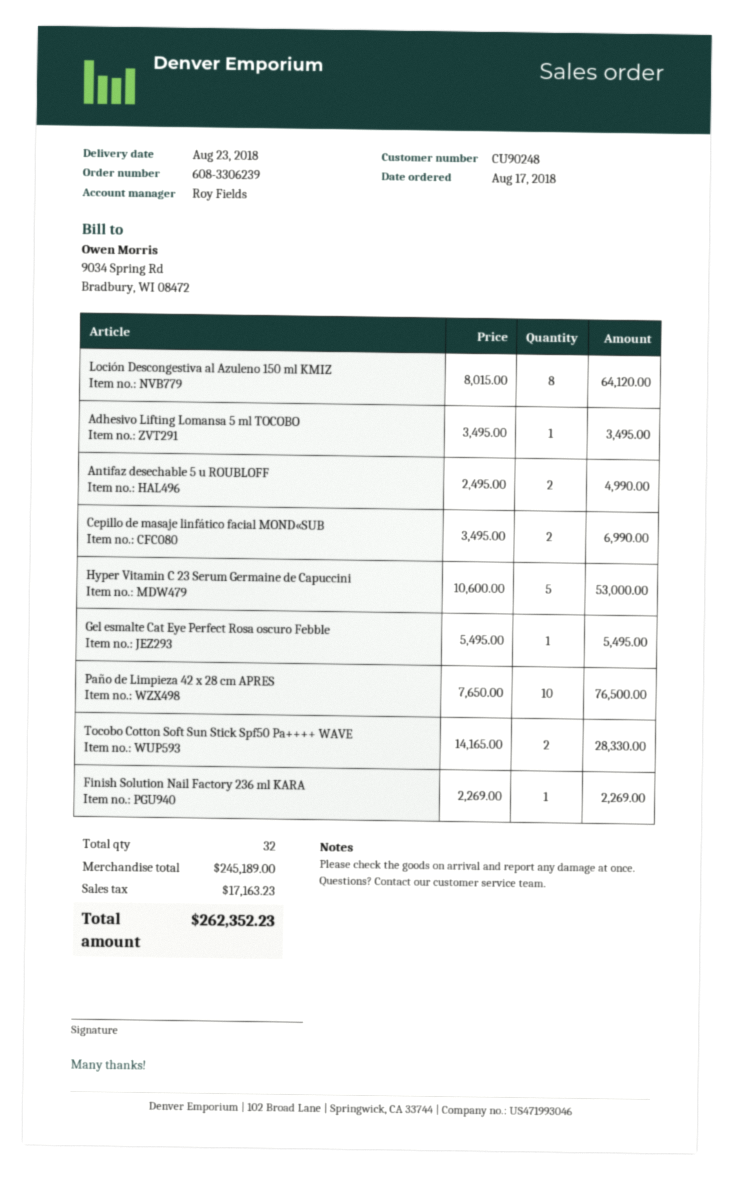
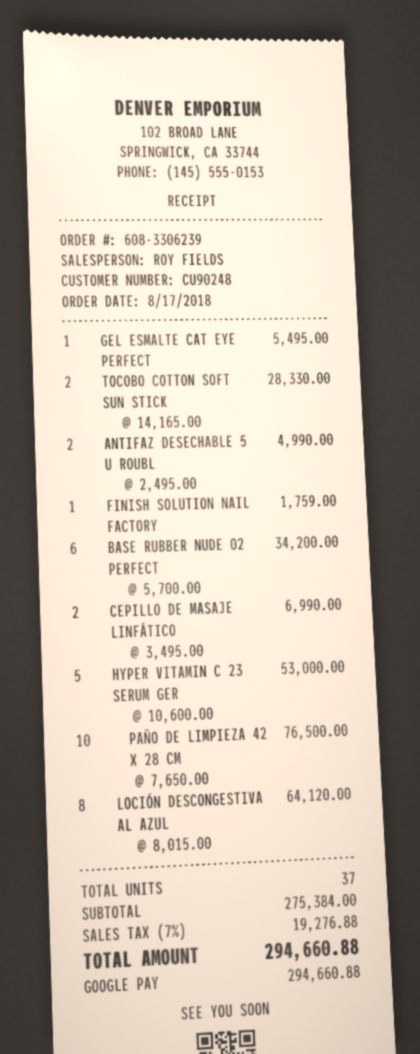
Adhesivo Lifting Lomansa 5 ml TOCOBO: 1 x 3495.00 = 3495.00 -> none
Finish Solution Nail Factory 236 ml KARA: 1 x 2269.00 = 2269.00 -> 1 x 1759.00 = 1759.00
BASE RUBBER NUDE 02 PERFECT: none -> 6 x 5700.00 = 34200.00
total quantity: 32 -> 37
subtotal: 245189.00 -> 275384.00
tax: 17163.23 -> 19276.88
total: 262352.23 -> 294660.88

